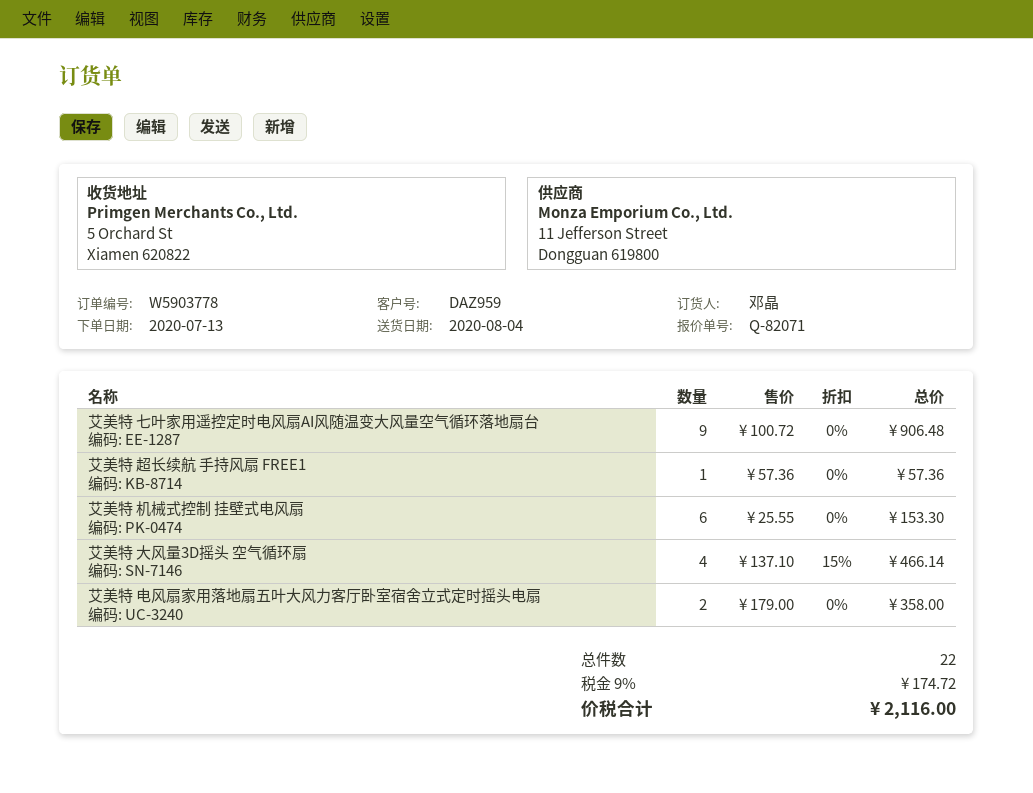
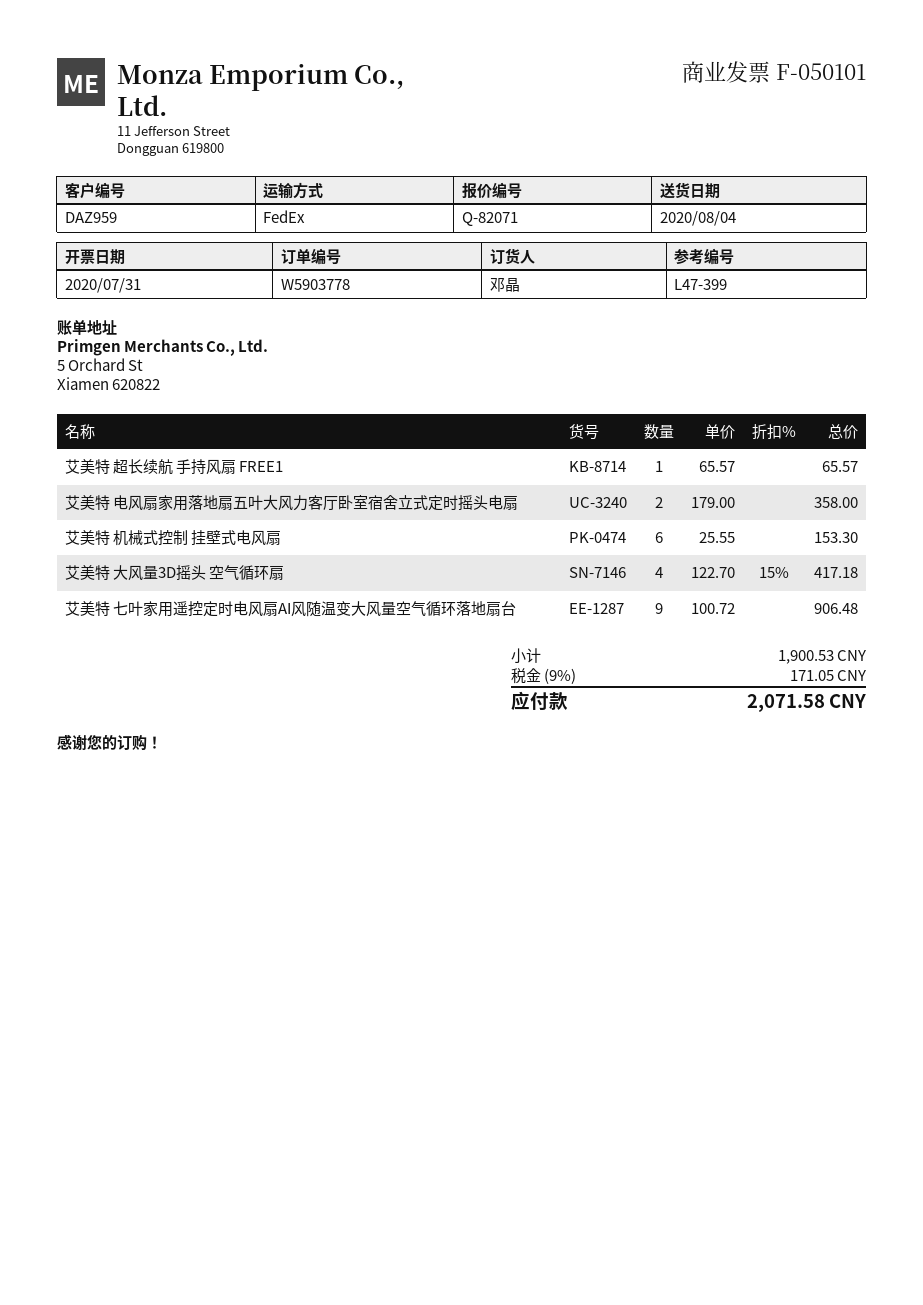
艾美特 超长续航 手持风扇 FREE1: 1 x 57.36 = 57.36 -> 1 x 65.57 = 65.57
艾美特 大风量3D摇头 空气循环扇: 4 x 137.10 - 15% = 466.14 -> 4 x 122.70 - 15% = 417.18
tax: 9% = 174.72 -> 9% = 171.05
total: 2116.00 -> 2071.58

